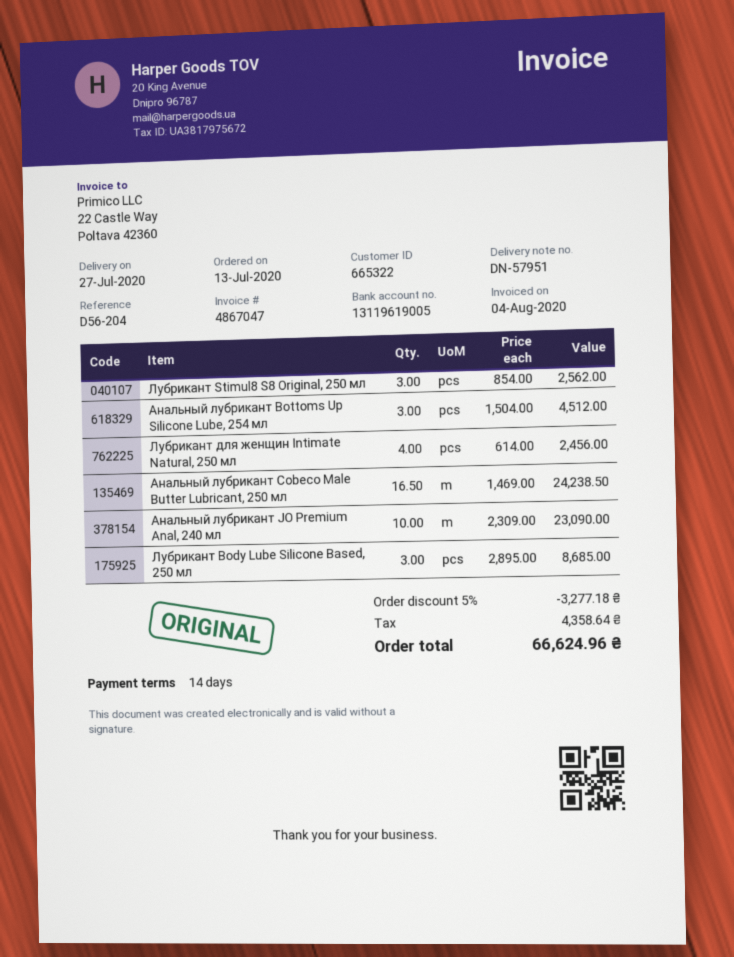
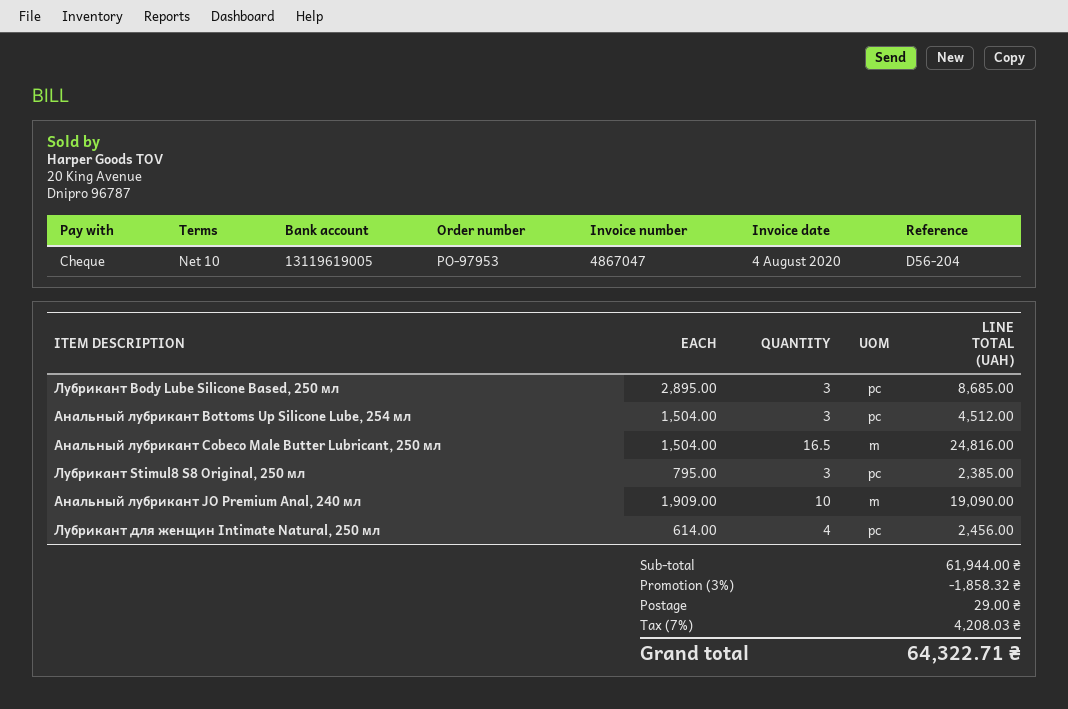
payment terms: 14 days -> 10 days
Лубрикант Stimul8 S8 Original, 250 мл: 3 x 854.00 = 2562.00 -> 3 x 795.00 = 2385.00
Анальный лубрикант Cobeco Male Butter Lubricant, 250 мл: 16.5 x 1469.00 = 24238.50 -> 16.5 x 1504.00 = 24816.00
Анальный лубрикант JO Premium Anal, 240 мл: 10 x 2309.00 = 23090.00 -> 10 x 1909.00 = 19090.00
discount: 5% = 3277.18 -> 3% = 1858.32
shipping: none -> 29.00
tax: 4358.64 -> 4208.03
total: 66624.96 -> 64322.71

